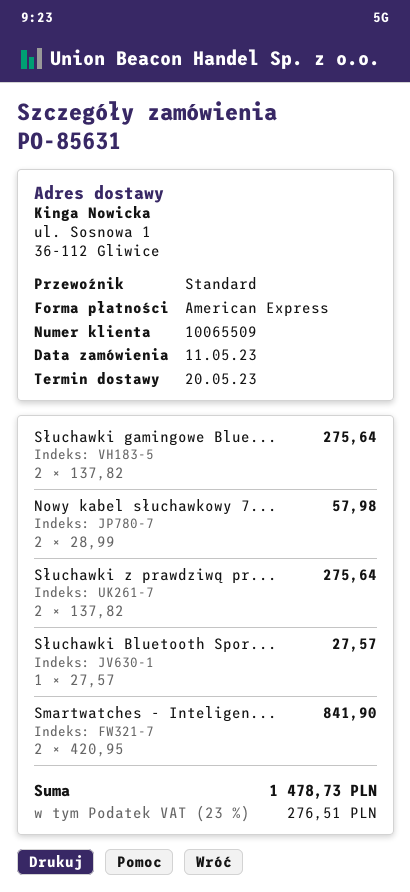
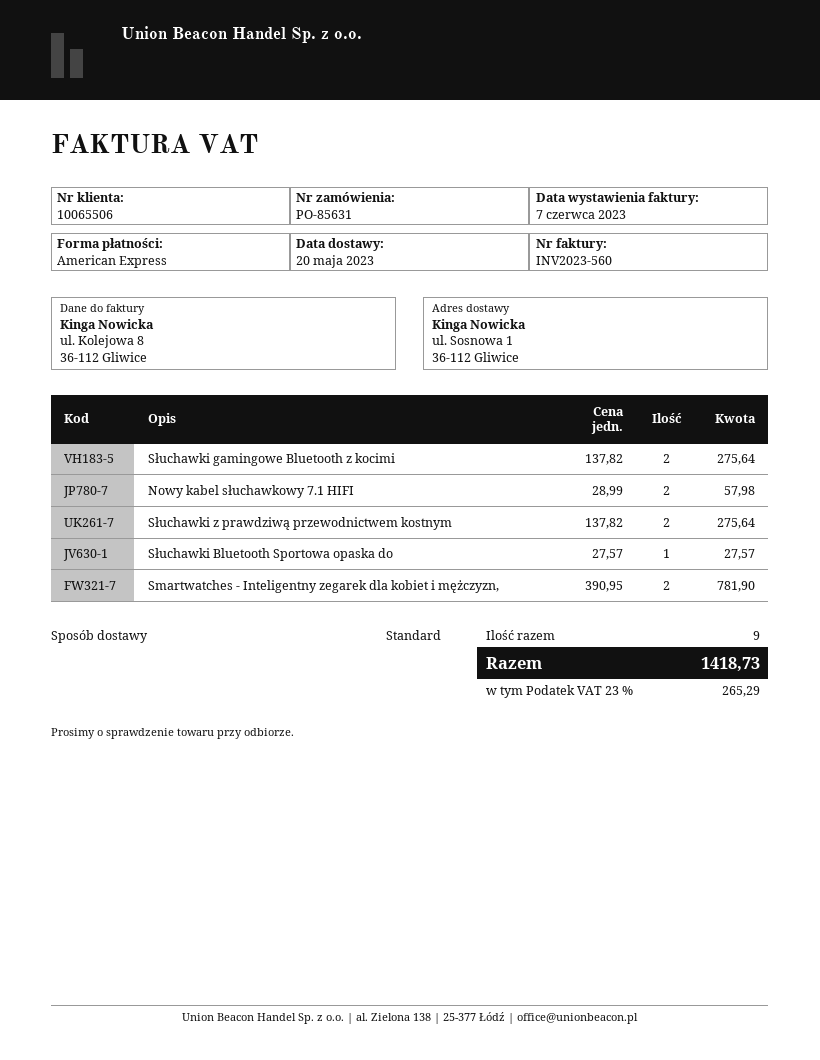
customer number: 10065509 -> 10065506
Smartwatches - Inteligen...: 2 x 420.95 = 841.90 -> 2 x 390.95 = 781.90
tax: 23% = 276.51 -> 23% = 265.29
total: 1478.73 -> 1418.73

